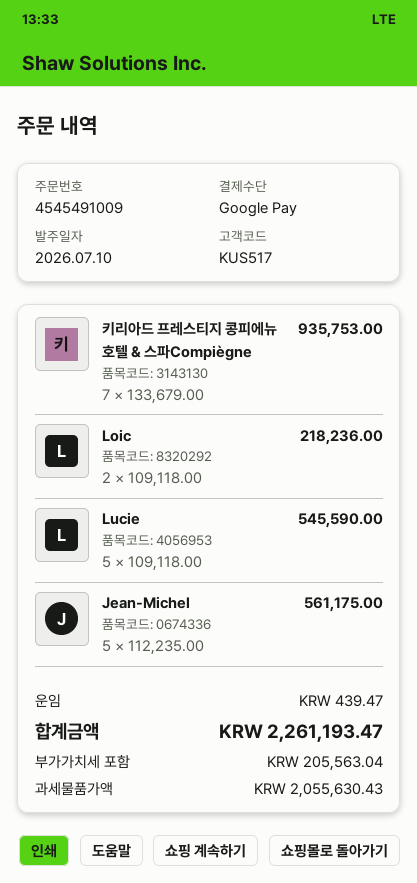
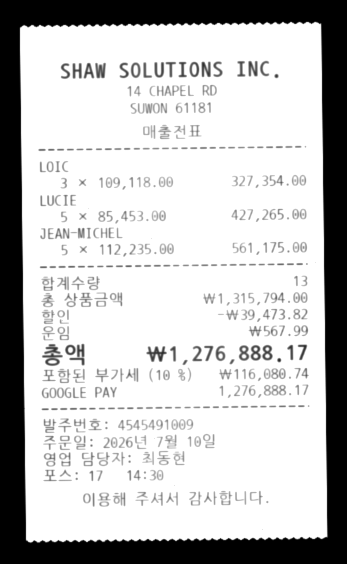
키리아드 프레스티지 콩피에뉴 호텔 & 스파Compiègne: 7 x 133679.00 = 935753.00 -> none
Loic: 2 x 109118.00 = 218236.00 -> 3 x 109118.00 = 327354.00
Lucie: 5 x 109118.00 = 545590.00 -> 5 x 85453.00 = 427265.00
discount: none -> 39473.82
shipping: 439.47 -> 567.99
tax: 205563.04 -> 116080.74
total: 2261193.47 -> 1276888.17

